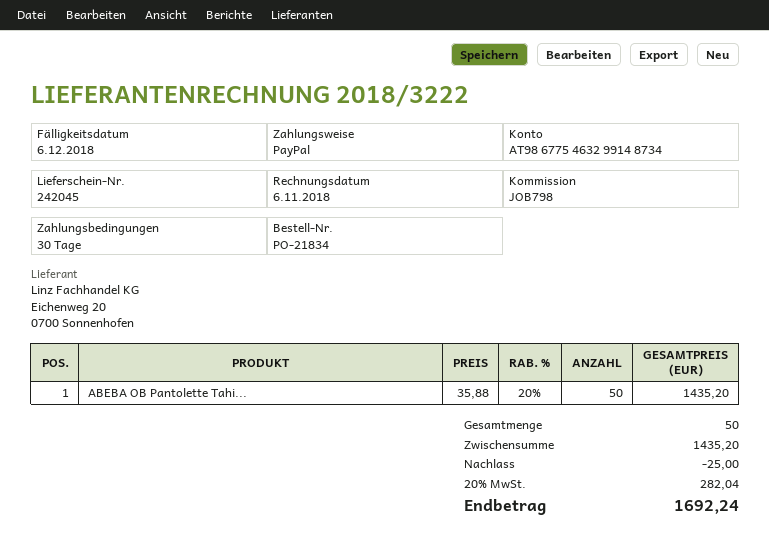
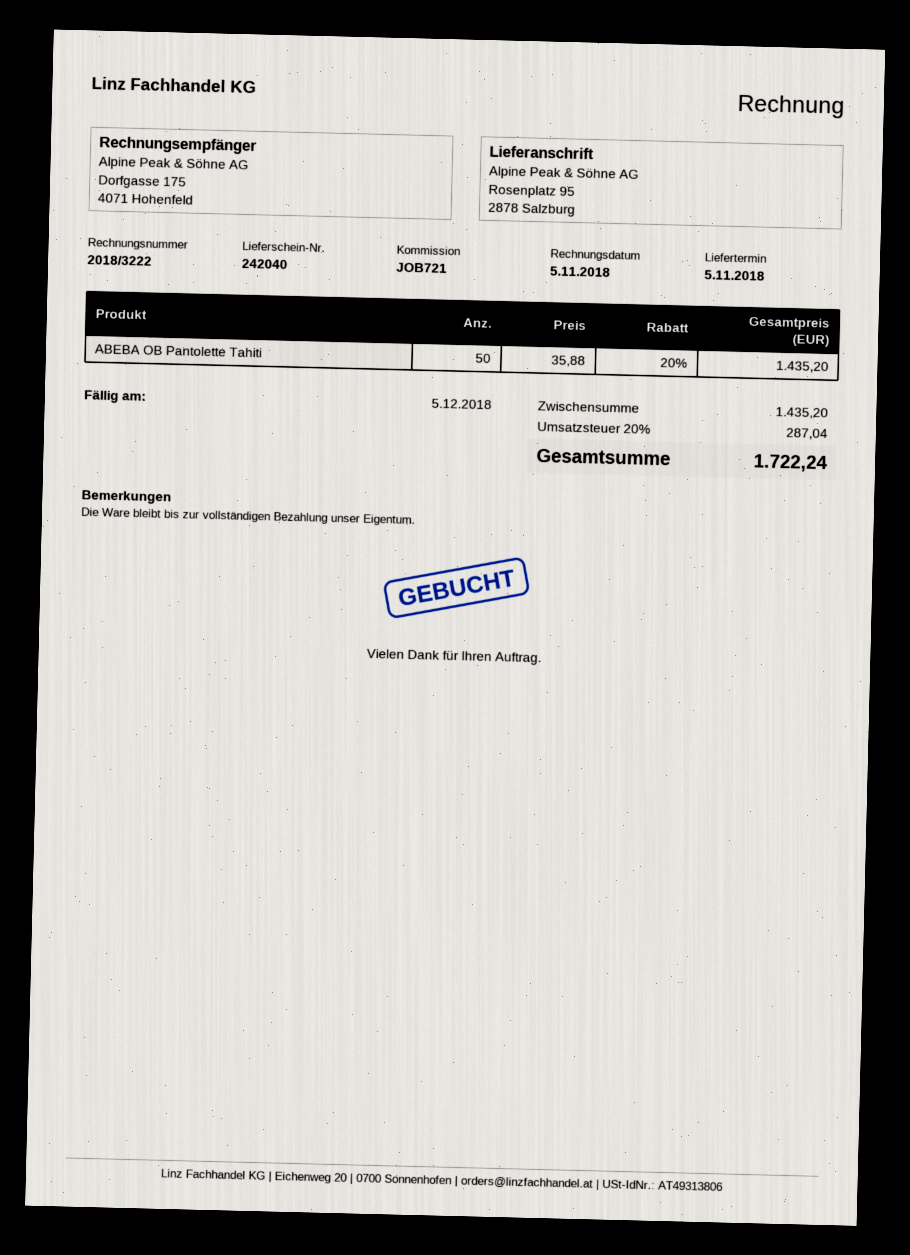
delivery note number: 242045 -> 242040
invoice date: 2018-11-06 -> 2018-11-05
due date: 2018-12-06 -> 2018-12-05
reference: JOB798 -> JOB721
discount: 25.00 -> none
tax: 20% = 282.04 -> 20% = 287.04
total: 1692.24 -> 1722.24

